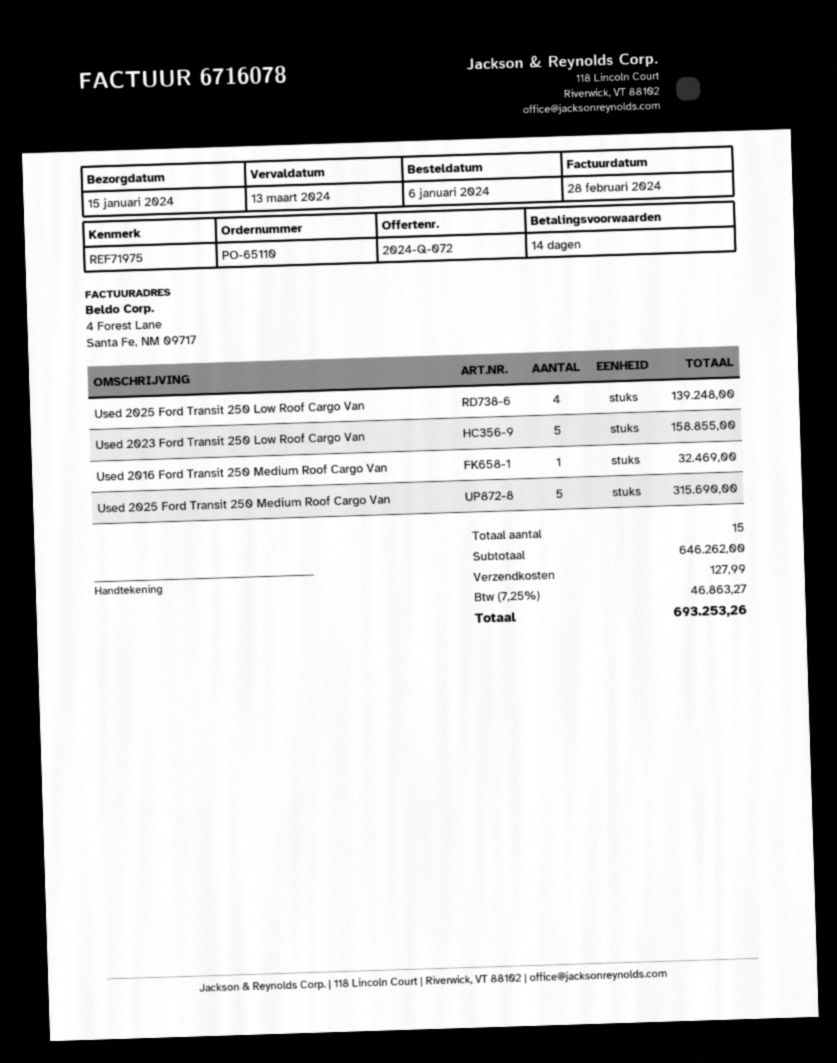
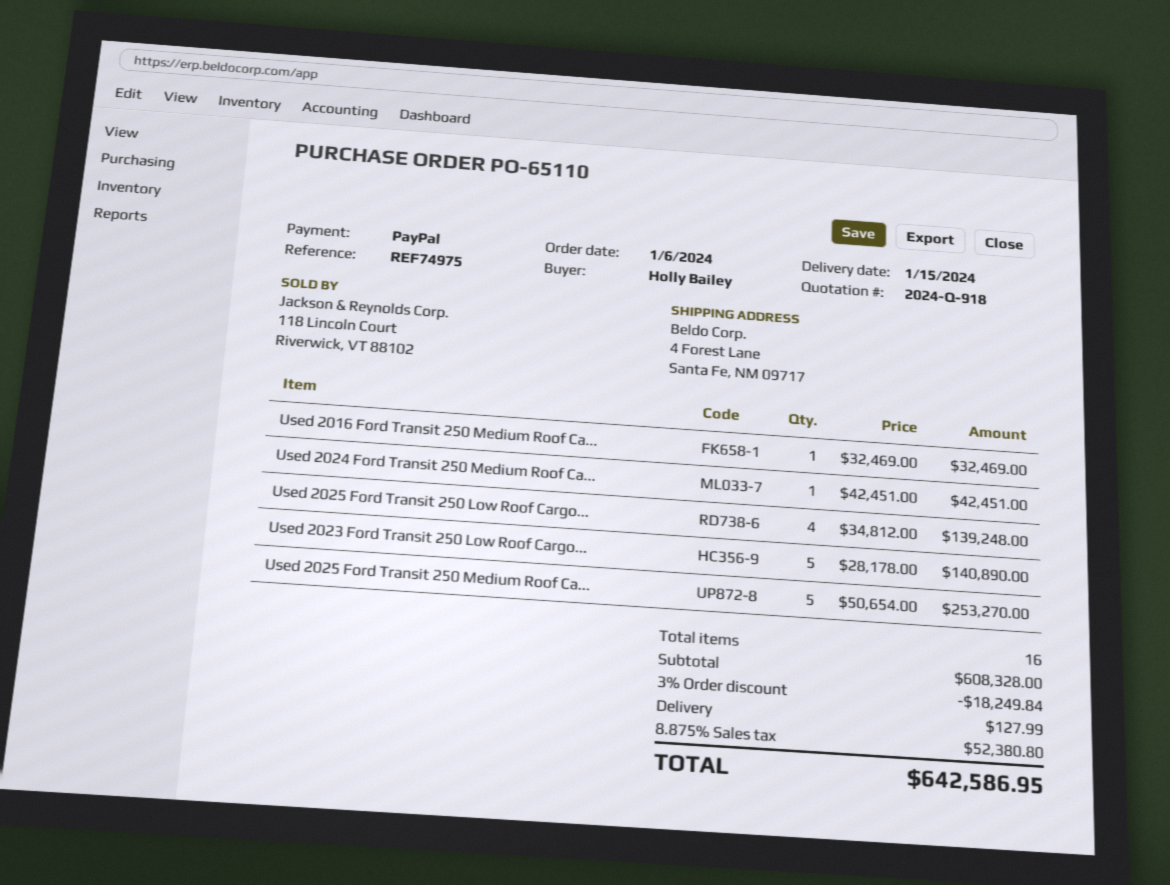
quote number: 2024-Q-072 -> 2024-Q-918
reference: REF71975 -> REF74975
Used 2023 Ford Transit 250 Low Roof Cargo Van: 5 for 158855.00 -> 5 for 140890.00
Used 2025 Ford Transit 250 Medium Roof Cargo Van: 5 for 315690.00 -> 5 for 253270.00
Used 2024 Ford Transit 250 Medium Roof Ca...: none -> 1 for 42451.00
total quantity: 15 -> 16
subtotal: 646262.00 -> 608328.00
discount: none -> 3% = 18249.84
tax: 7.25% = 46863.27 -> 8.875% = 52380.80
total: 693253.26 -> 642586.95

